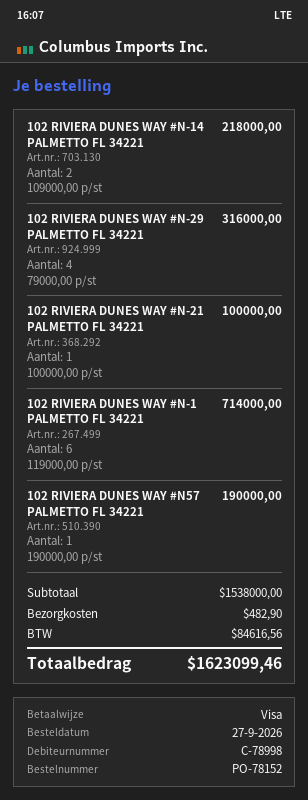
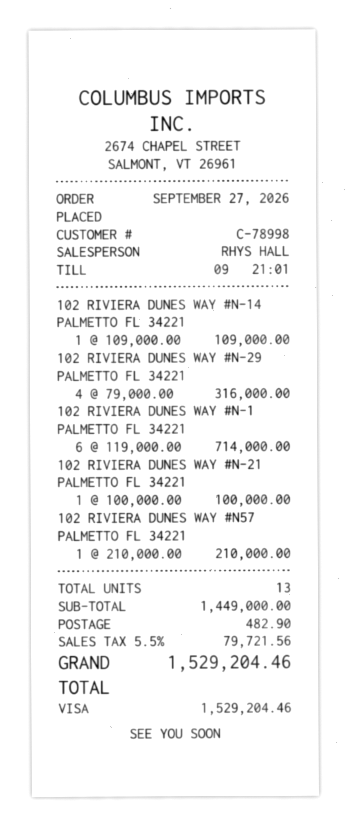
102 RIVIERA DUNES WAY #N-14 PALMETTO FL 34221: 2 x 109000.00 = 218000.00 -> 1 x 109000.00 = 109000.00
102 RIVIERA DUNES WAY #N57 PALMETTO FL 34221: 1 x 190000.00 = 190000.00 -> 1 x 210000.00 = 210000.00
subtotal: 1538000.00 -> 1449000.00
tax: 84616.56 -> 79721.56
total: 1623099.46 -> 1529204.46

